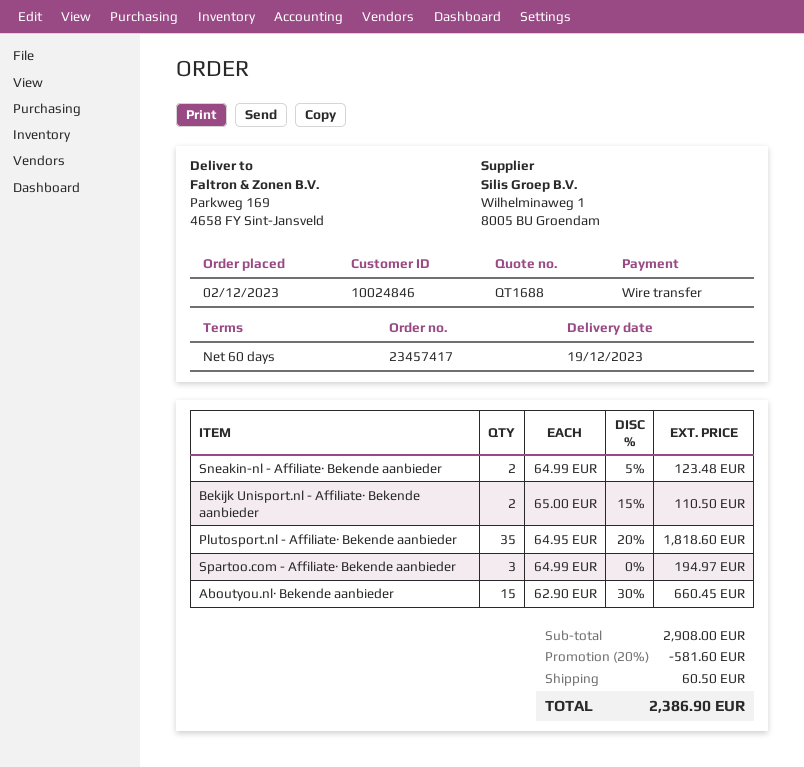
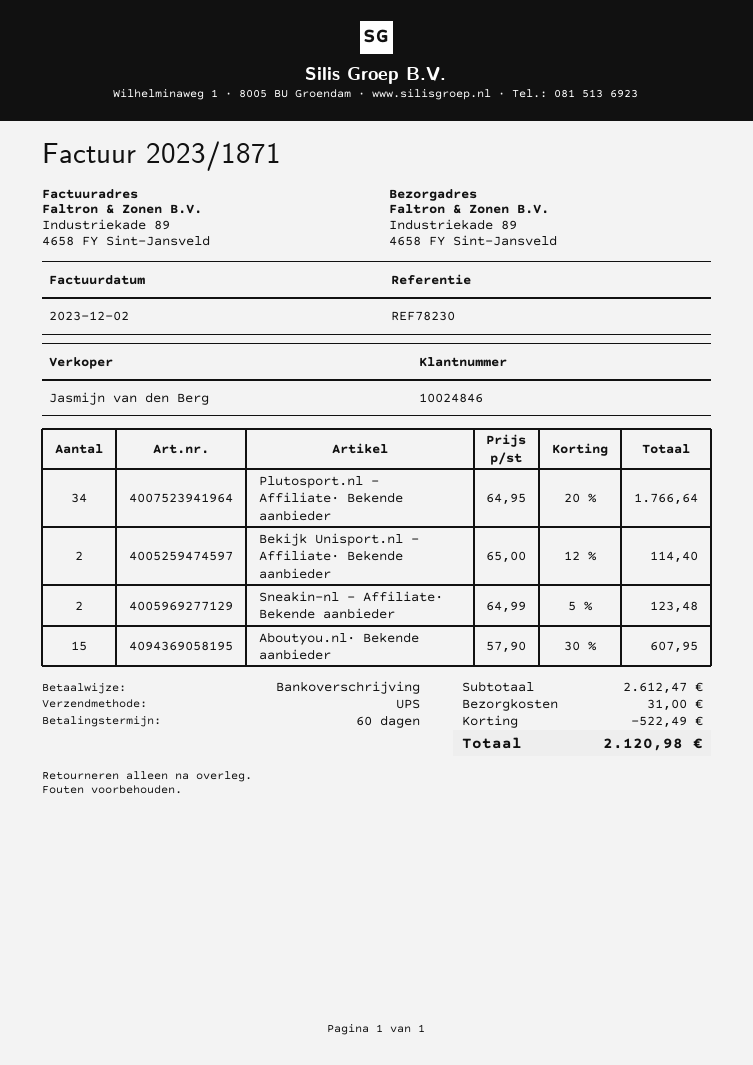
ship to: Parkweg 169, 4658 FY Sint-Jansveld -> Industriekade 89, 4658 FY Sint-Jansveld
Bekijk Unisport.nl - Affiliate· Bekende aanbieder: 2 x 65.00 - 15% = 110.50 -> 2 x 65.00 - 12% = 114.40
Plutosport.nl - Affiliate· Bekende aanbieder: 35 x 64.95 - 20% = 1818.60 -> 34 x 64.95 - 20% = 1766.64
Spartoo.com - Affiliate· Bekende aanbieder: 3 x 64.99 = 194.97 -> none
Aboutyou.nl· Bekende aanbieder: 15 x 62.90 - 30% = 660.45 -> 15 x 57.90 - 30% = 607.95
subtotal: 2908.00 -> 2612.47
discount: 581.60 -> 522.49
shipping: 60.50 -> 31.00
total: 2386.90 -> 2120.98

